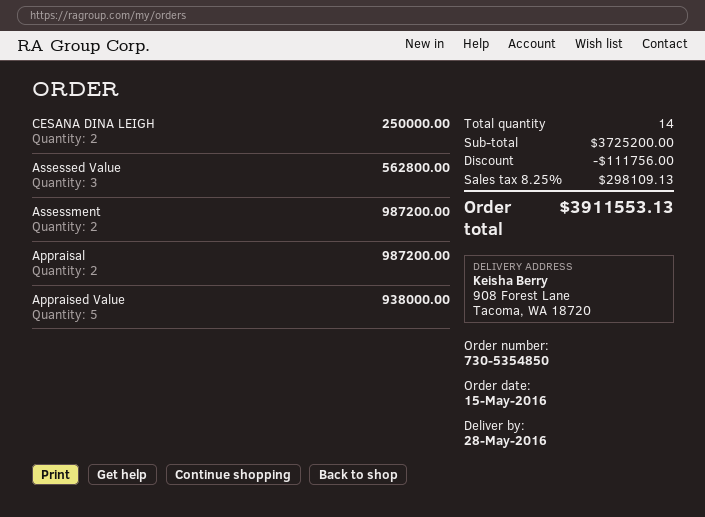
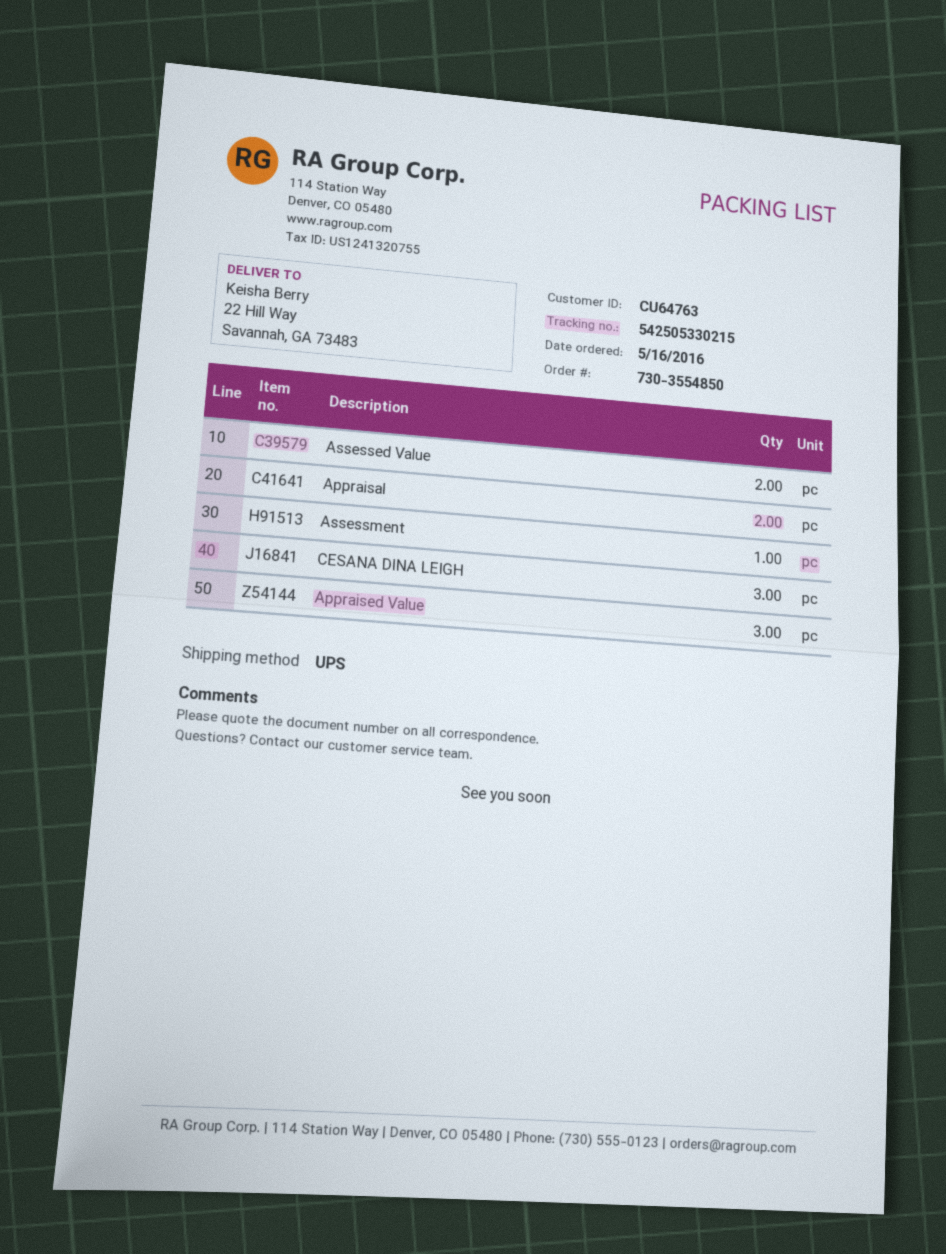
order number: 730-5354850 -> 730-3554850
order date: 2016-05-15 -> 2016-05-16
ship to: 908 Forest Lane, Tacoma, WA 18720 -> 22 Hill Way, Savannah, GA 73483
CESANA DINA LEIGH: 2 -> 3
Assessed Value: 3 -> 2
Assessment: 2 -> 1
Appraised Value: 5 -> 3

